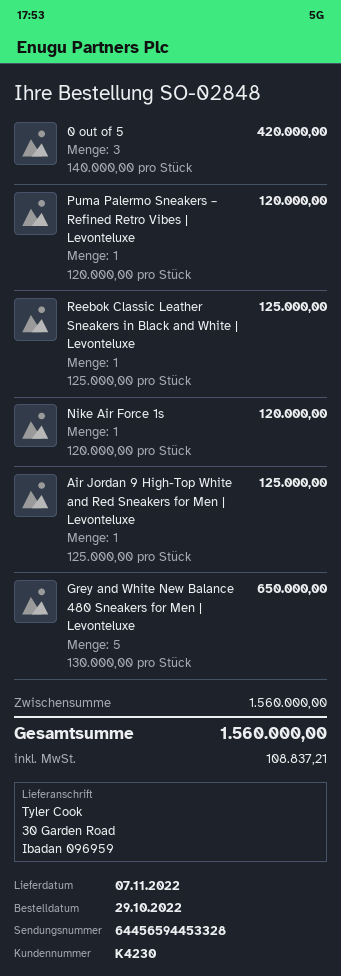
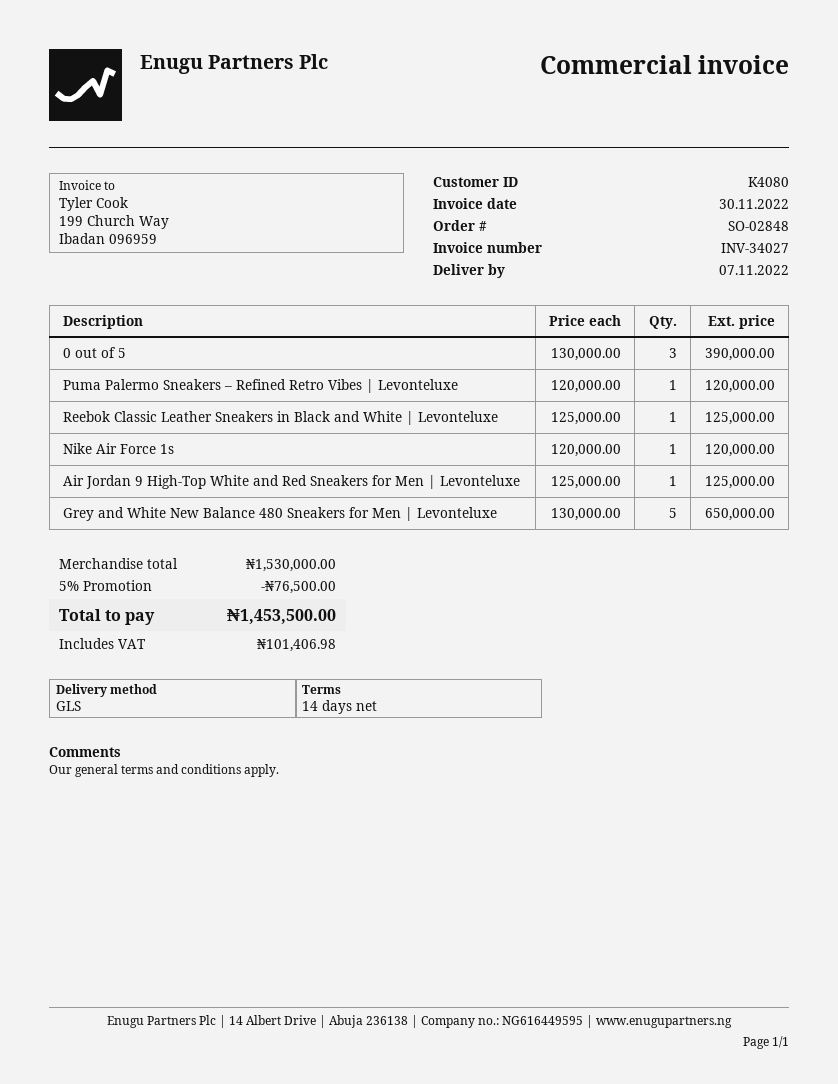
customer number: K4230 -> K4080
0 out of 5: 3 x 140000.00 = 420000.00 -> 3 x 130000.00 = 390000.00
subtotal: 1560000.00 -> 1530000.00
discount: none -> 5% = 76500.00
tax: 108837.21 -> 101406.98
total: 1560000.00 -> 1453500.00

